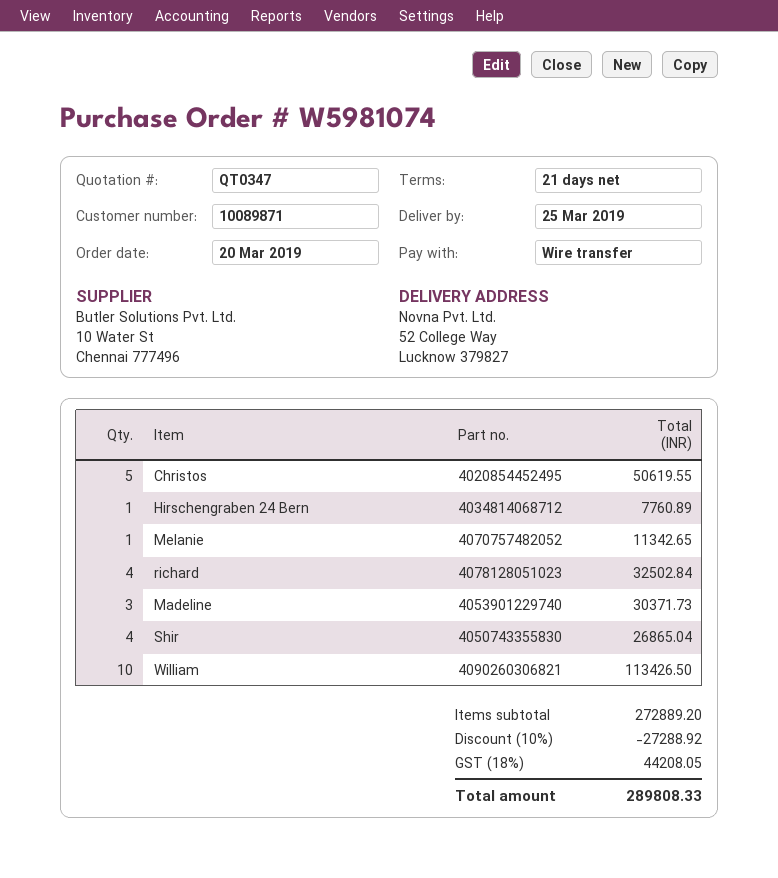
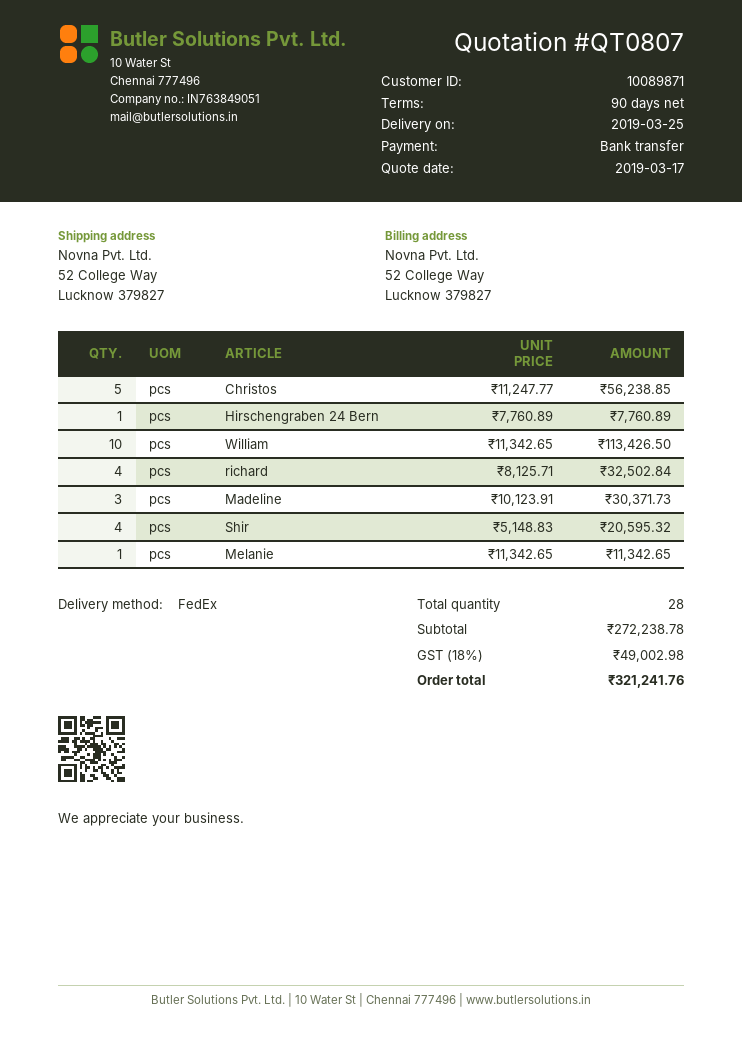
quote number: QT0347 -> QT0807
payment terms: 21 days -> 90 days
Christos: 5 for 50619.55 -> 5 for 56238.85
Shir: 4 for 26865.04 -> 4 for 20595.32
subtotal: 272889.20 -> 272238.78
discount: 10% = 27288.92 -> none
tax: 18% = 44208.05 -> 18% = 49002.98
total: 289808.33 -> 321241.76

